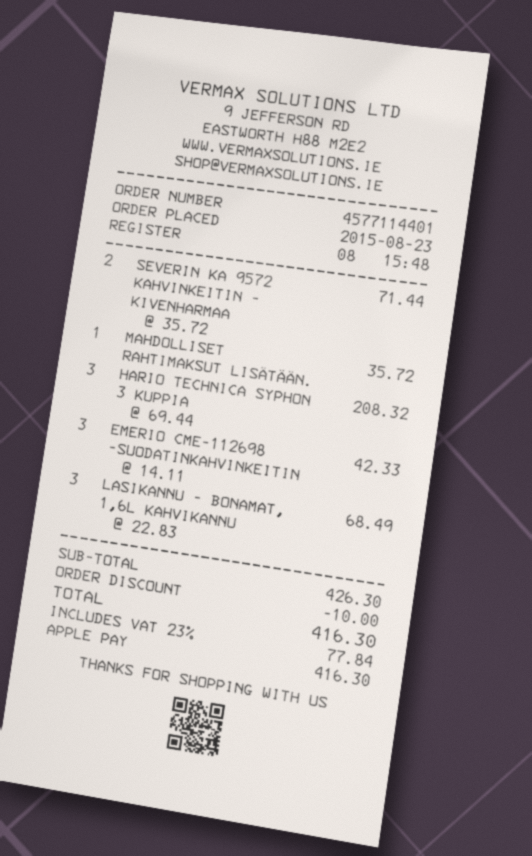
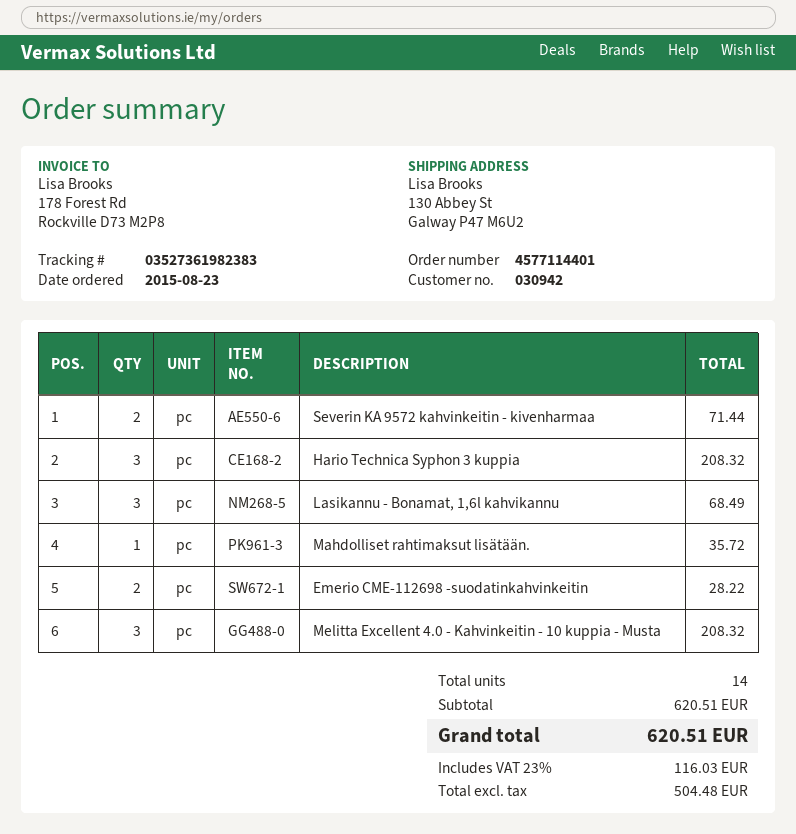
EMERIO CME-112698 -SUODATINKAHVINKEITIN: 3 for 42.33 -> 2 for 28.22
Melitta Excellent 4.0 - Kahvinkeitin - 10 kuppia - Musta: none -> 3 for 208.32
subtotal: 426.30 -> 620.51
discount: 10.00 -> none
tax: 23% = 77.84 -> 23% = 116.03
total: 416.30 -> 620.51

